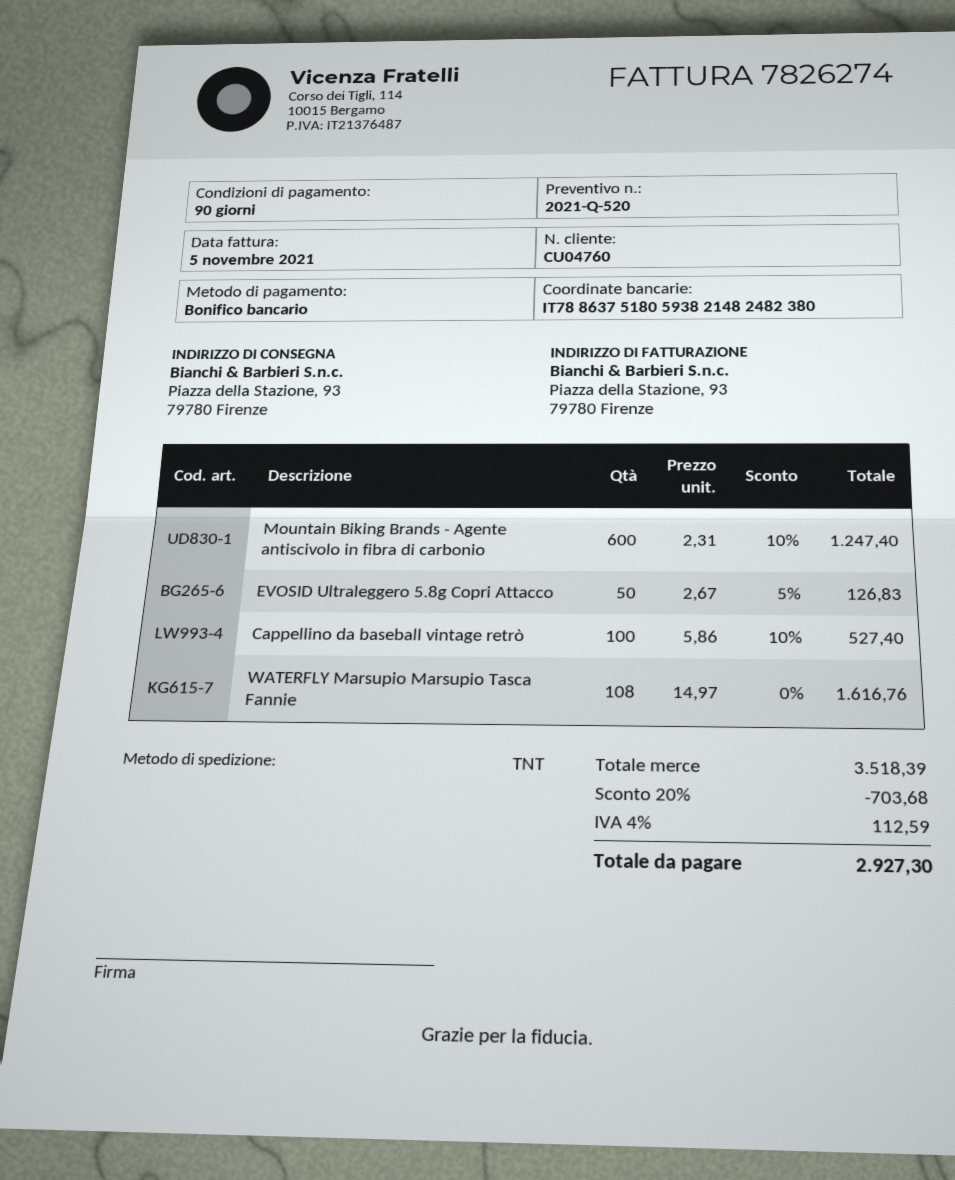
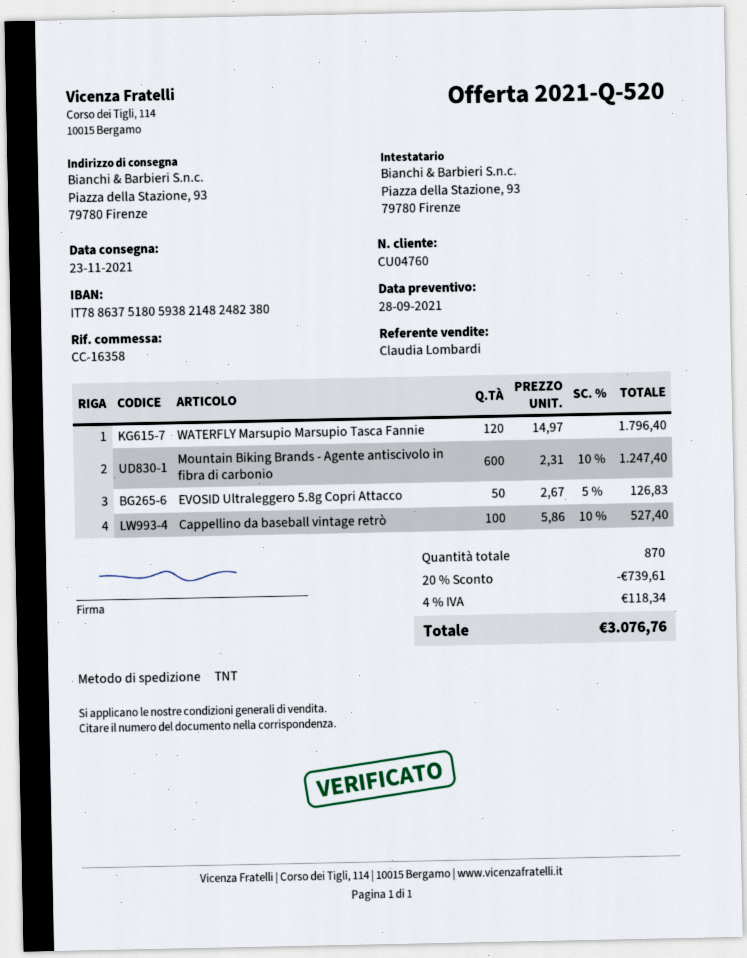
WATERFLY Marsupio Marsupio Tasca Fannie: 108 x 14.97 = 1616.76 -> 120 x 14.97 = 1796.40
discount: 20% = 703.68 -> 20% = 739.61
tax: 4% = 112.59 -> 4% = 118.34
total: 2927.30 -> 3076.76

